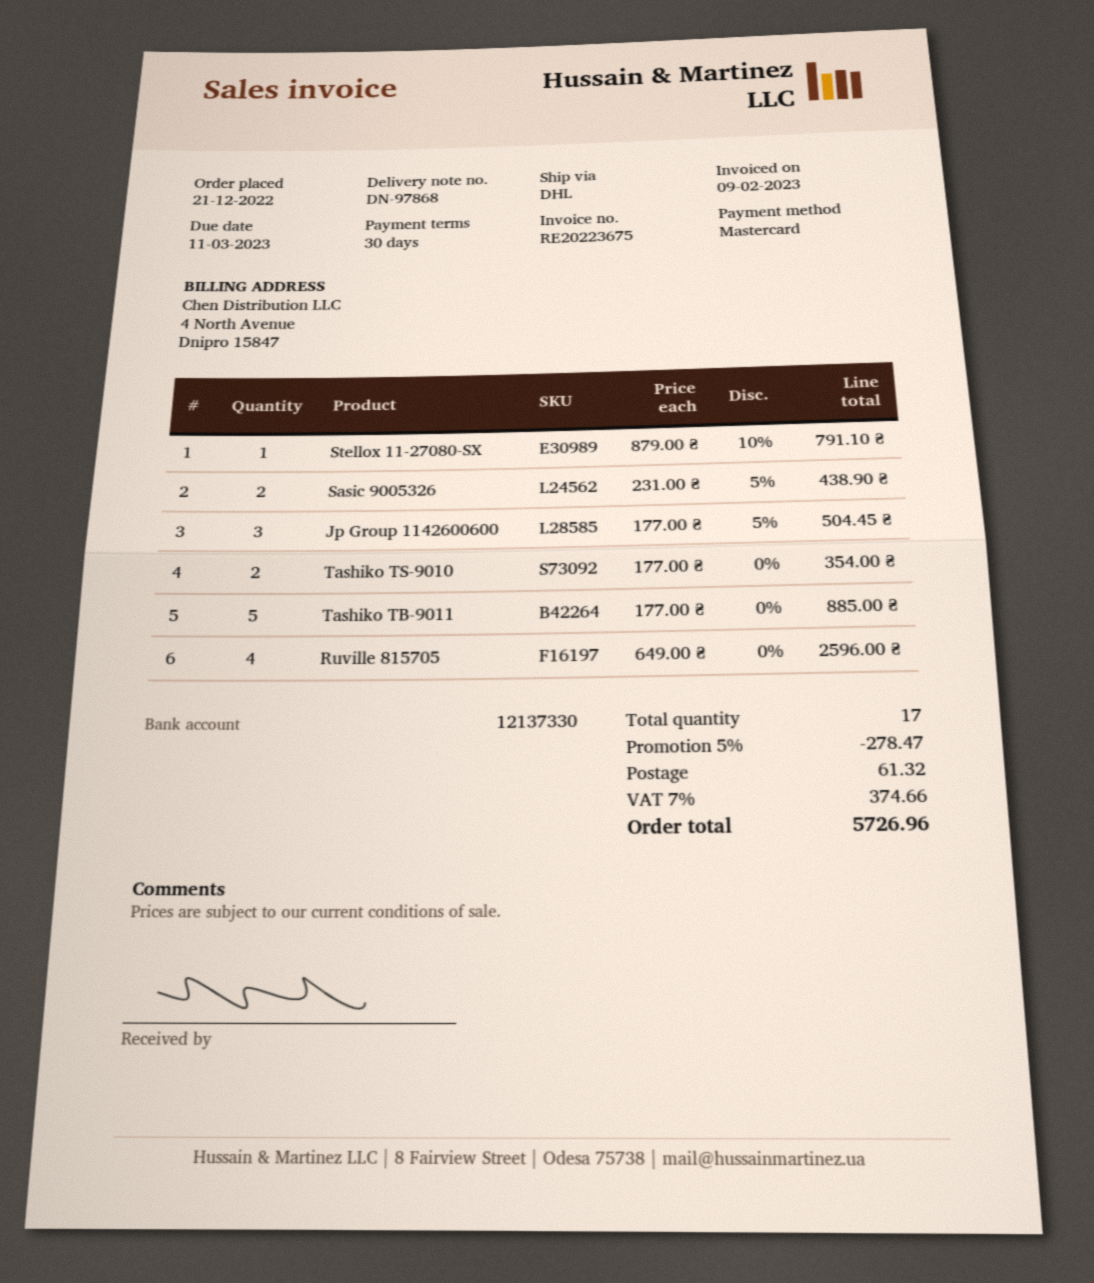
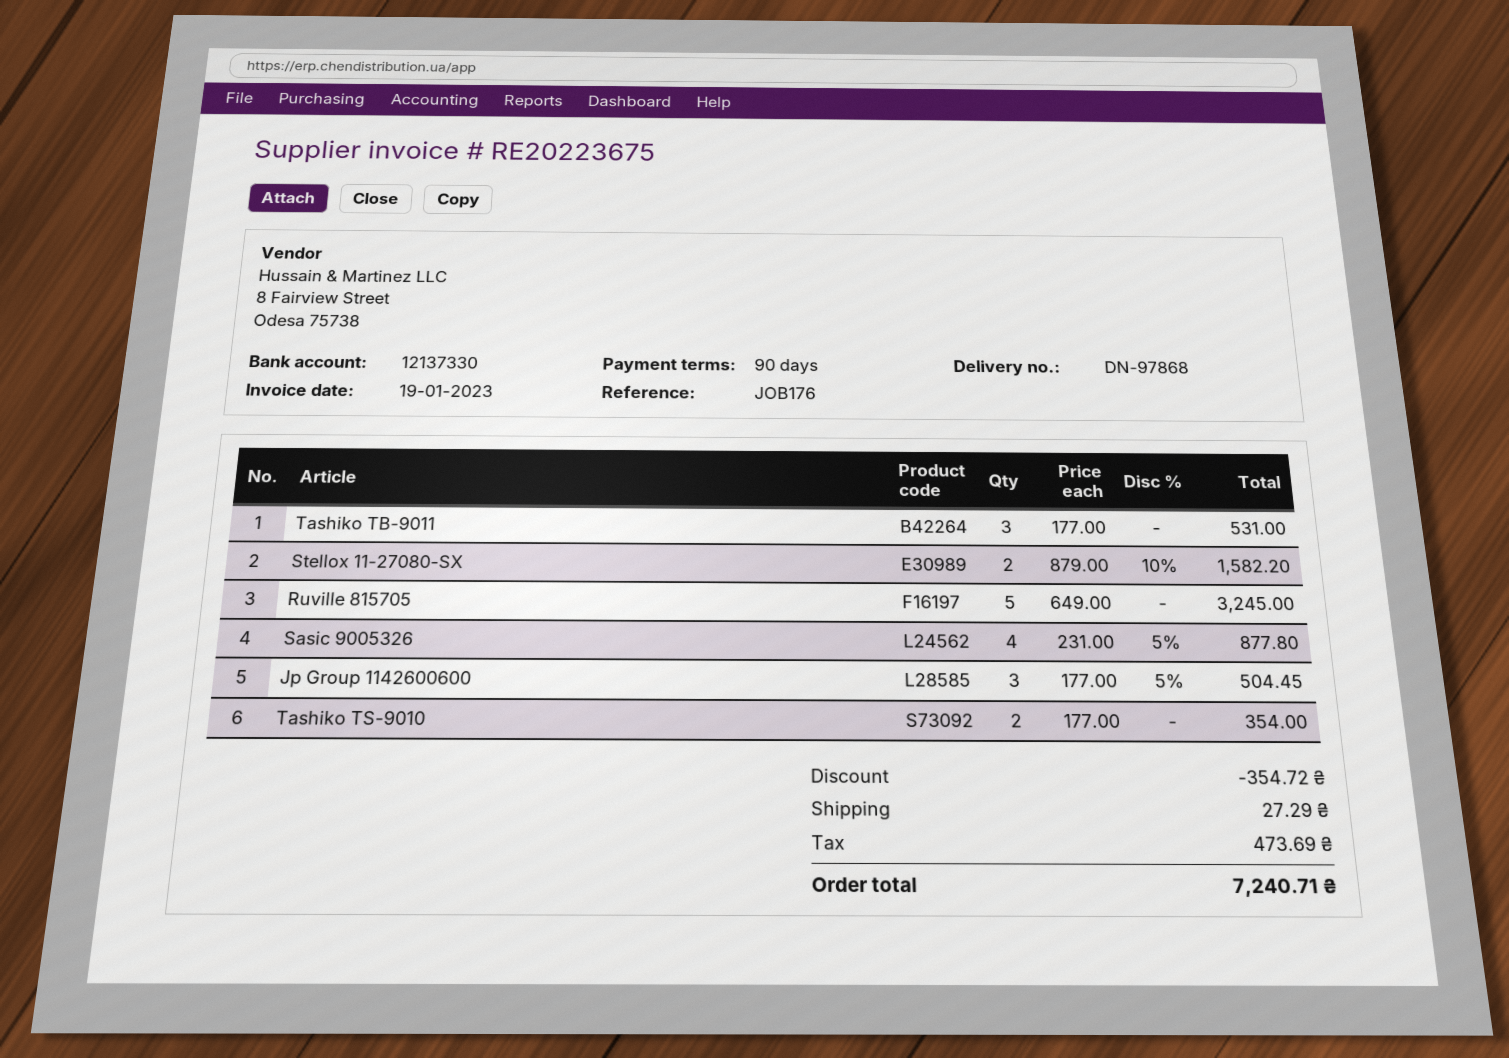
invoice date: 2023-02-09 -> 2023-01-19
payment terms: 30 days -> 90 days
Stellox 11-27080-SX: 1 x 879.00 - 10% = 791.10 -> 2 x 879.00 - 10% = 1582.20
Sasic 9005326: 2 x 231.00 - 5% = 438.90 -> 4 x 231.00 - 5% = 877.80
Tashiko TB-9011: 5 x 177.00 = 885.00 -> 3 x 177.00 = 531.00
Ruville 815705: 4 x 649.00 = 2596.00 -> 5 x 649.00 = 3245.00
discount: 278.47 -> 354.72
shipping: 61.32 -> 27.29
tax: 374.66 -> 473.69
total: 5726.96 -> 7240.71

